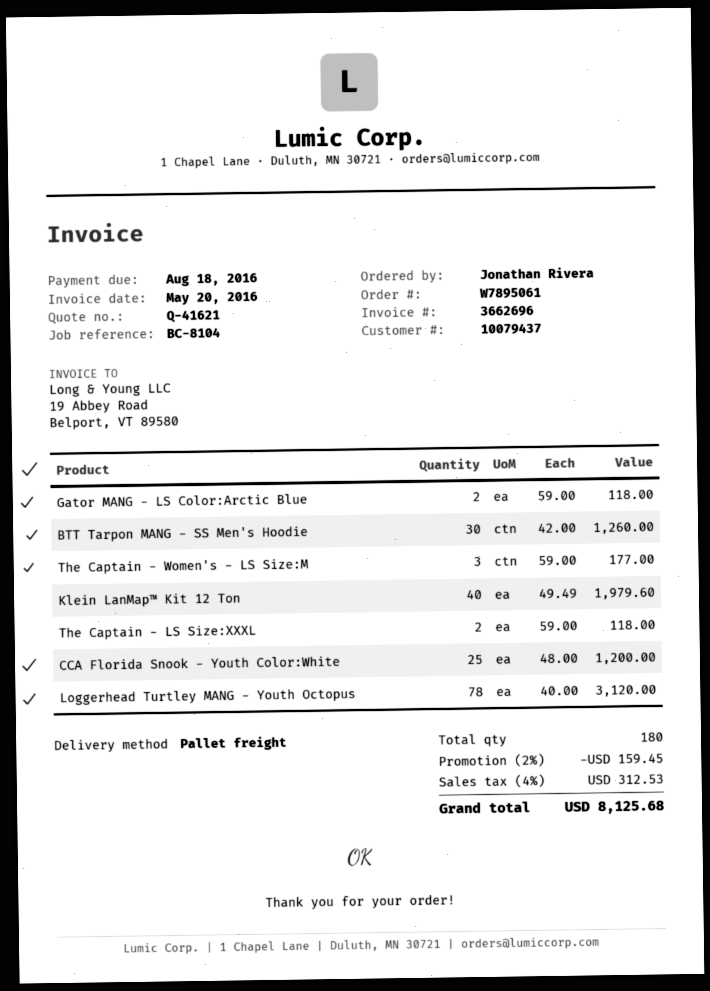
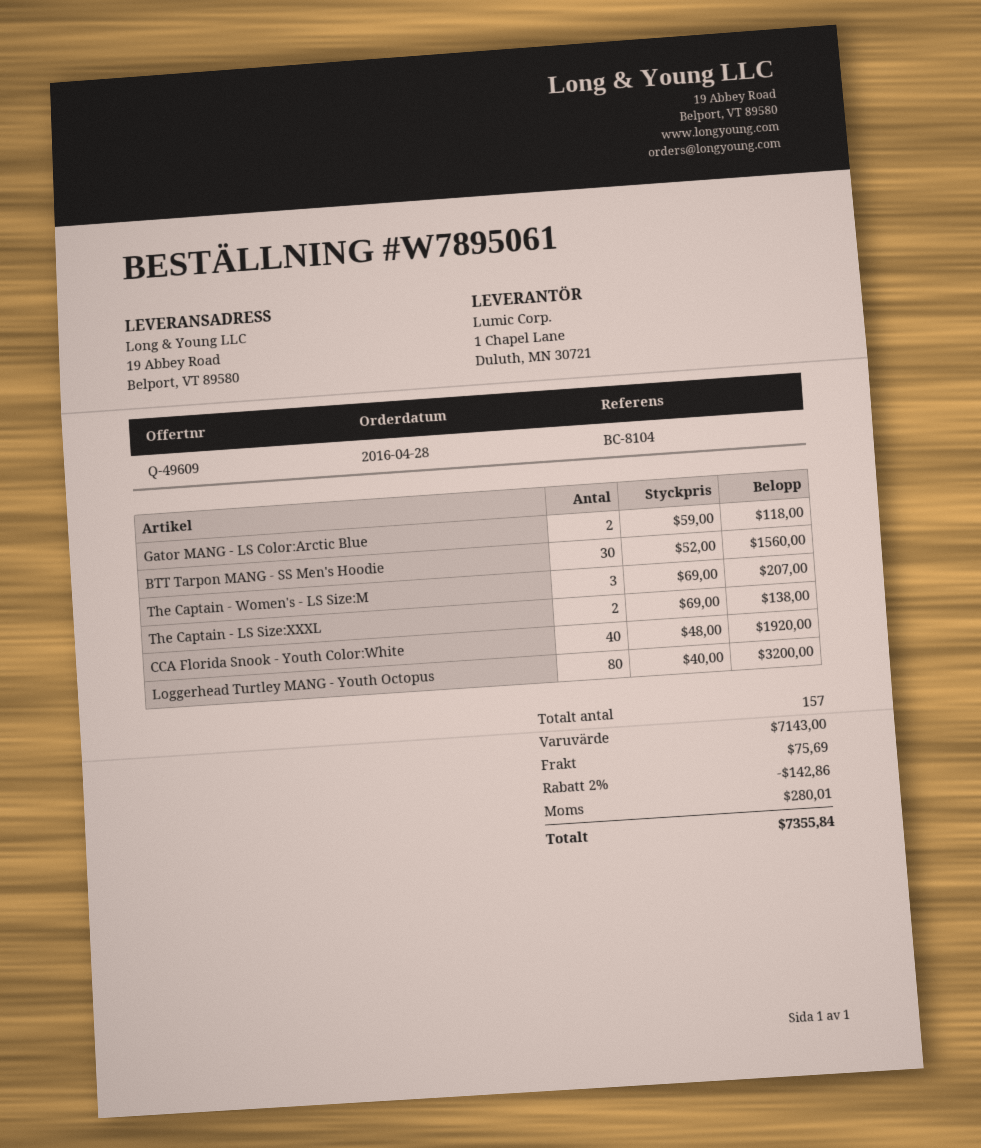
quote number: Q-41621 -> Q-49609
BTT Tarpon MANG - SS Men's Hoodie: 30 x 42.00 = 1260.00 -> 30 x 52.00 = 1560.00
The Captain - Women's - LS Size:M: 3 x 59.00 = 177.00 -> 3 x 69.00 = 207.00
Klein LanMap™ Kit 12 Ton: 40 x 49.49 = 1979.60 -> none
The Captain - LS Size:XXXL: 2 x 59.00 = 118.00 -> 2 x 69.00 = 138.00
CCA Florida Snook - Youth Color:White: 25 x 48.00 = 1200.00 -> 40 x 48.00 = 1920.00
Loggerhead Turtley MANG - Youth Octopus: 78 x 40.00 = 3120.00 -> 80 x 40.00 = 3200.00
total quantity: 180 -> 157
discount: 2% = 159.45 -> 2% = 142.86
shipping: none -> 75.69
tax: 312.53 -> 280.01
total: 8125.68 -> 7355.84

